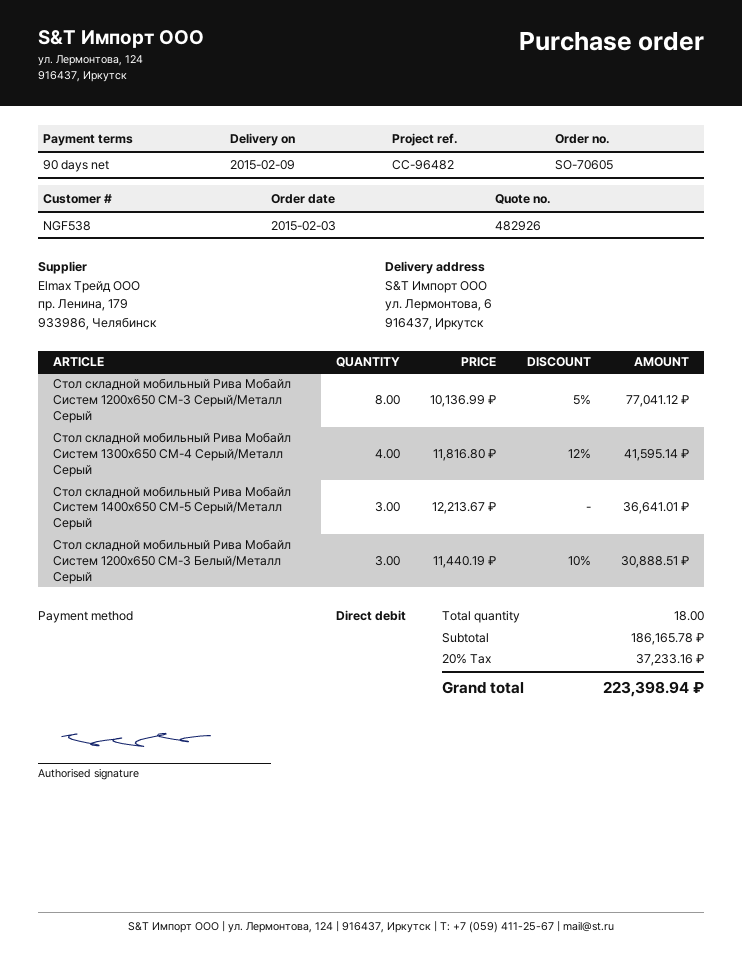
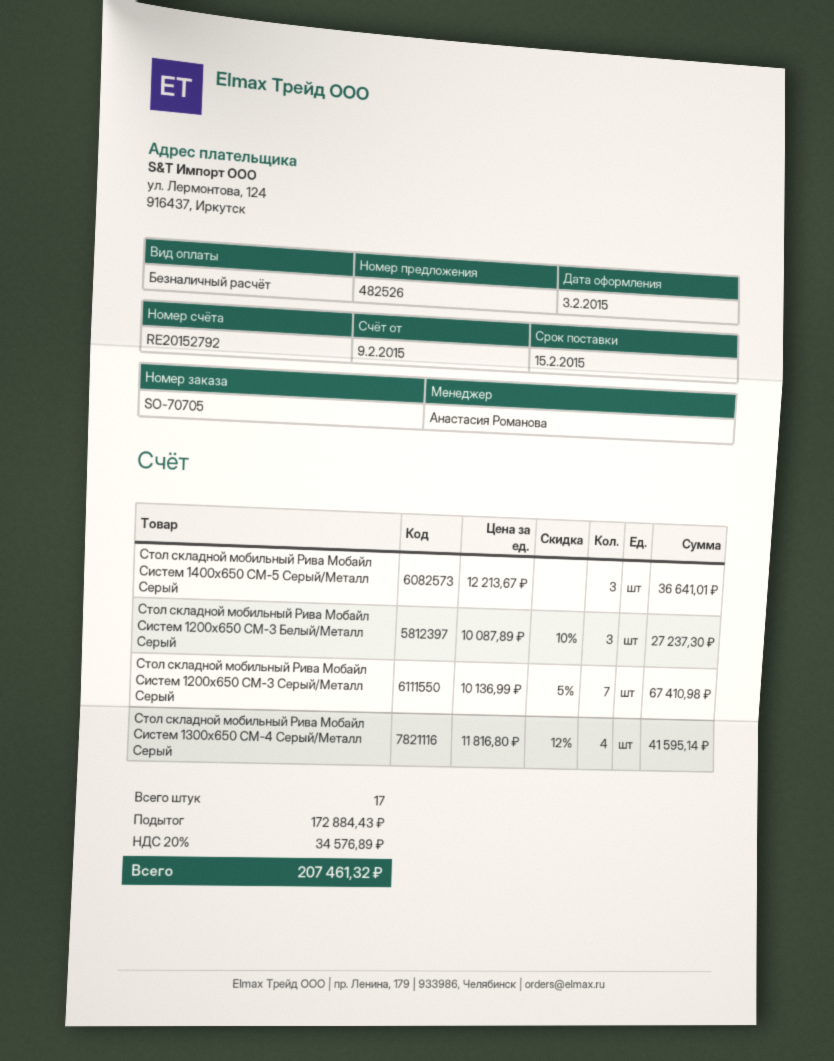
quote number: 482926 -> 482526
order number: SO-70605 -> SO-70705
delivery date: 2015-02-09 -> 2015-02-15
payment method: direct debit -> bank transfer
Стол складной мобильный Рива Мобайл Систем 1200х650 СМ-3 Серый/Металл Серый: 8 x 10136.99 - 5% = 77041.12 -> 7 x 10136.99 - 5% = 67410.98
Стол складной мобильный Рива Мобайл Систем 1200х650 СМ-3 Белый/Металл Серый: 3 x 11440.19 - 10% = 30888.51 -> 3 x 10087.89 - 10% = 27237.30
total quantity: 18 -> 17
subtotal: 186165.78 -> 172884.43
tax: 20% = 37233.16 -> 20% = 34576.89
total: 223398.94 -> 207461.32

